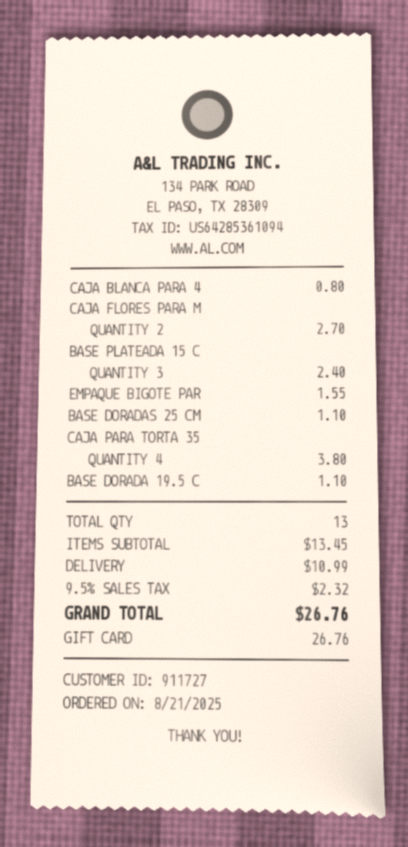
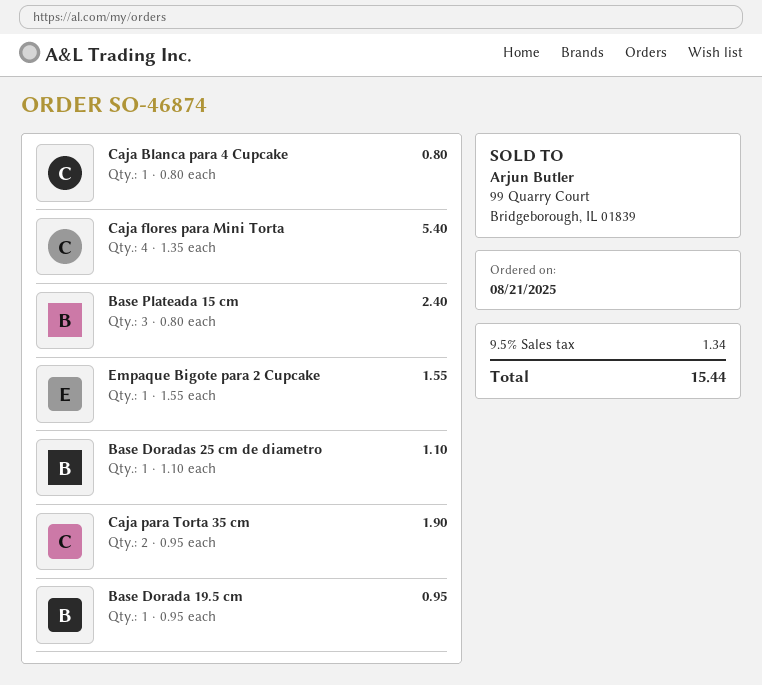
CAJA FLORES PARA M: 2 for 2.70 -> 4 for 5.40
CAJA PARA TORTA 35: 4 for 3.80 -> 2 for 1.90
BASE DORADA 19.5 C: 1 for 1.10 -> 1 for 0.95
shipping: 10.99 -> none
tax: 9.5% = 2.32 -> 9.5% = 1.34
total: 26.76 -> 15.44

